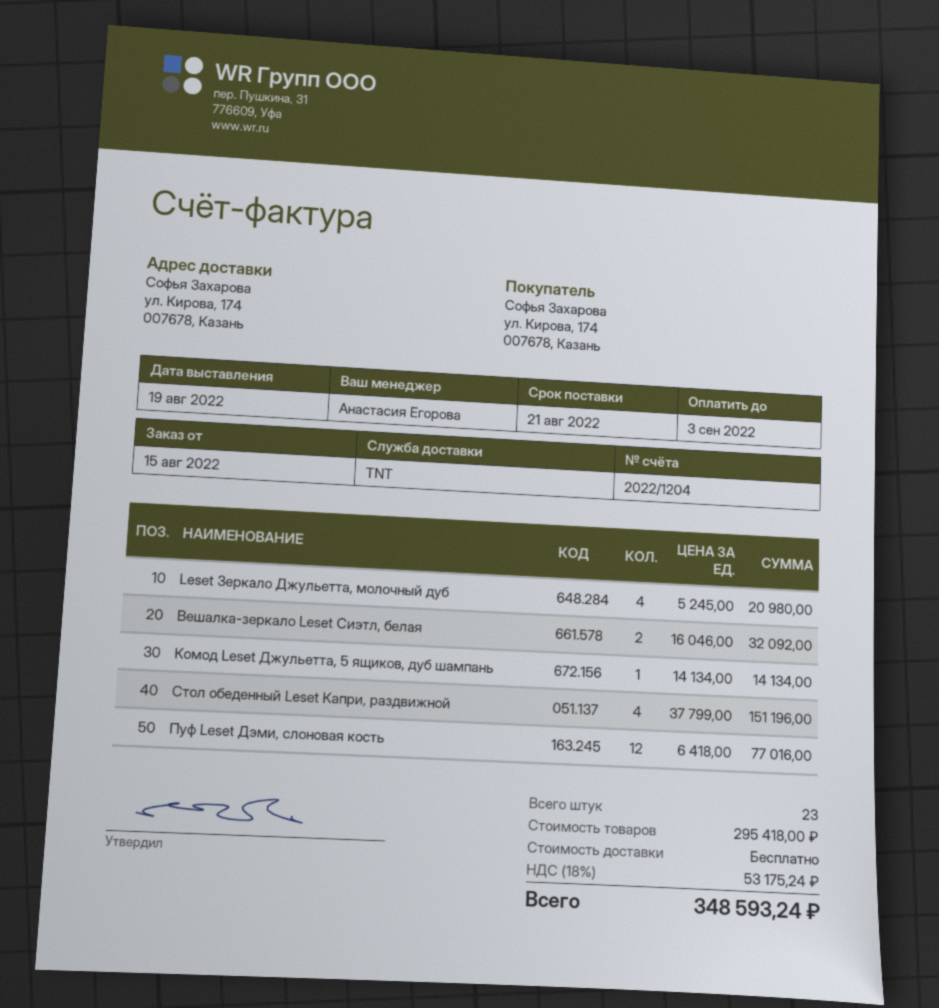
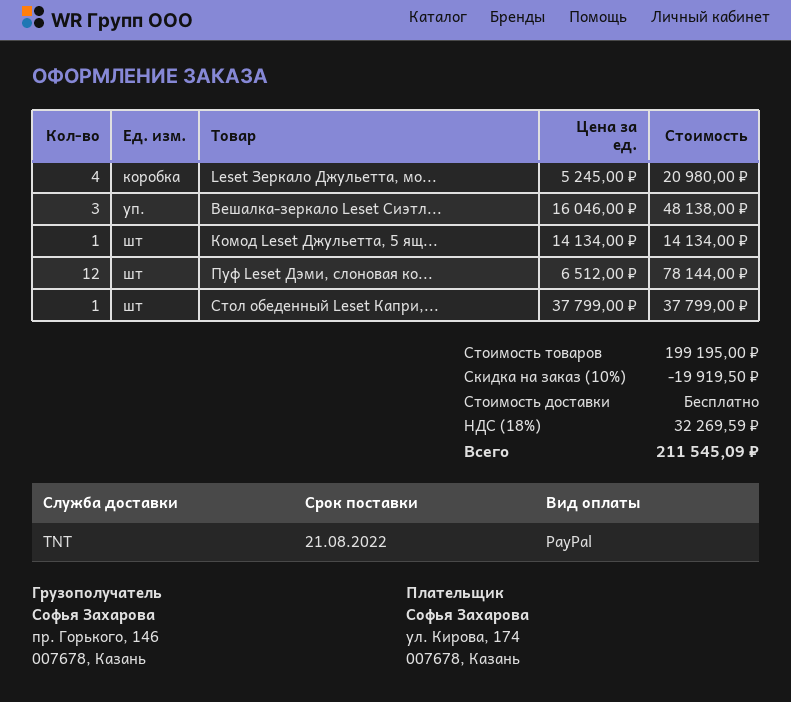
ship to: ул. Кирова, 174, 007678, Казань -> пр. Горького, 146, 007678, Казань
Вешалка-зеркало Leset Сиэтл, белая: 2 x 16046.00 = 32092.00 -> 3 x 16046.00 = 48138.00
Стол обеденный Leset Капри, раздвижной: 4 x 37799.00 = 151196.00 -> 1 x 37799.00 = 37799.00
Пуф Leset Дэми, слоновая кость: 12 x 6418.00 = 77016.00 -> 12 x 6512.00 = 78144.00
subtotal: 295418.00 -> 199195.00
discount: none -> 10% = 19919.50
tax: 18% = 53175.24 -> 18% = 32269.59
total: 348593.24 -> 211545.09

